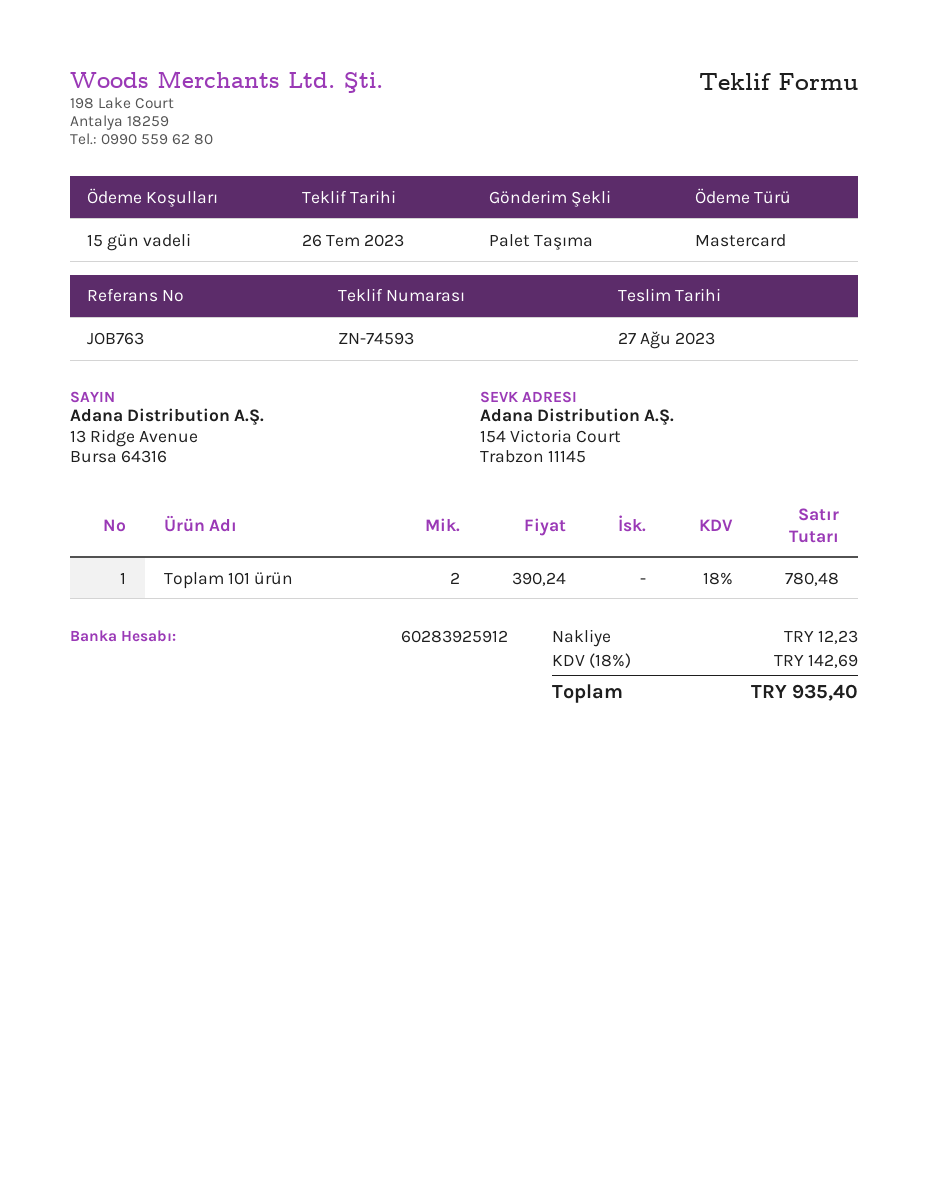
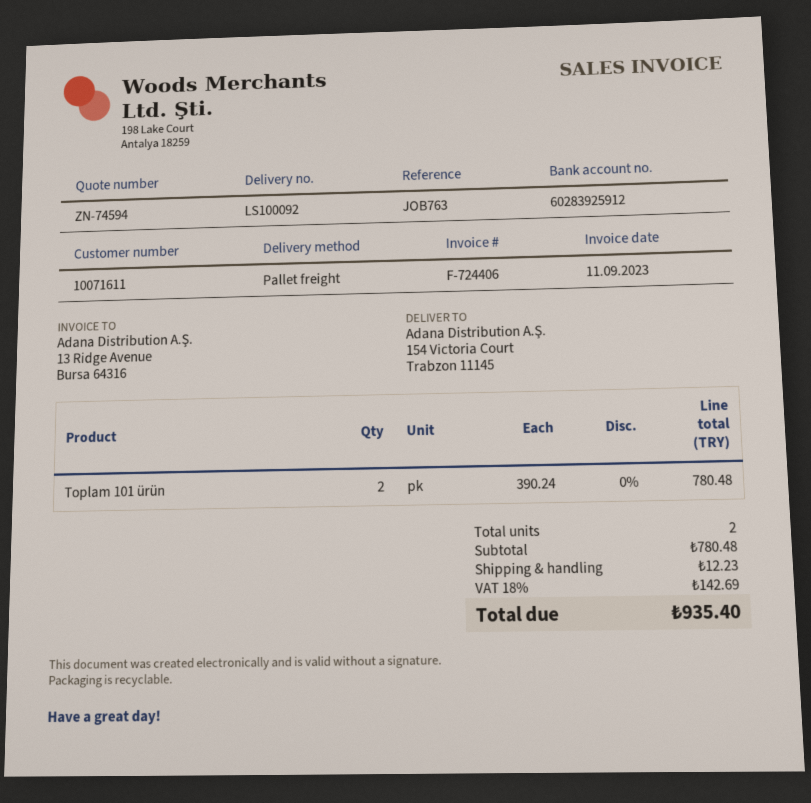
quote number: ZN-74593 -> ZN-74594

